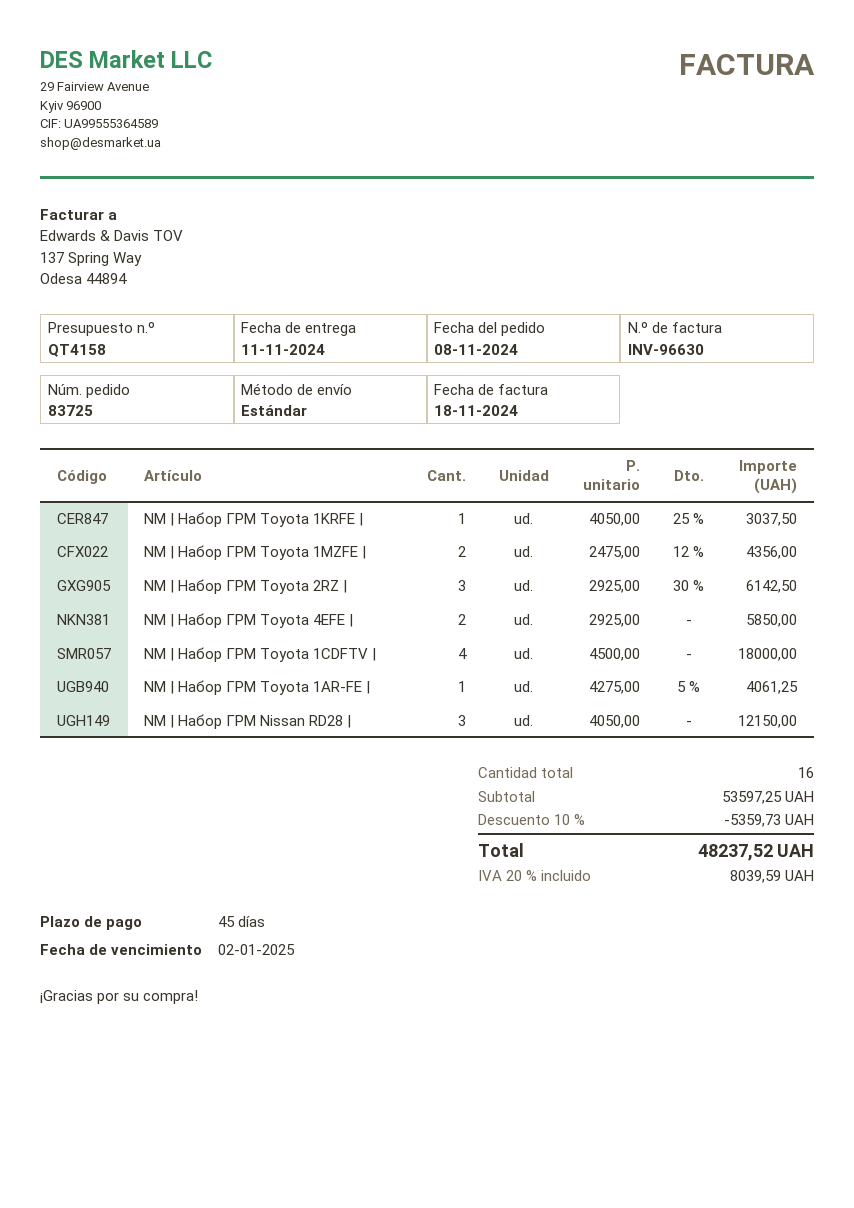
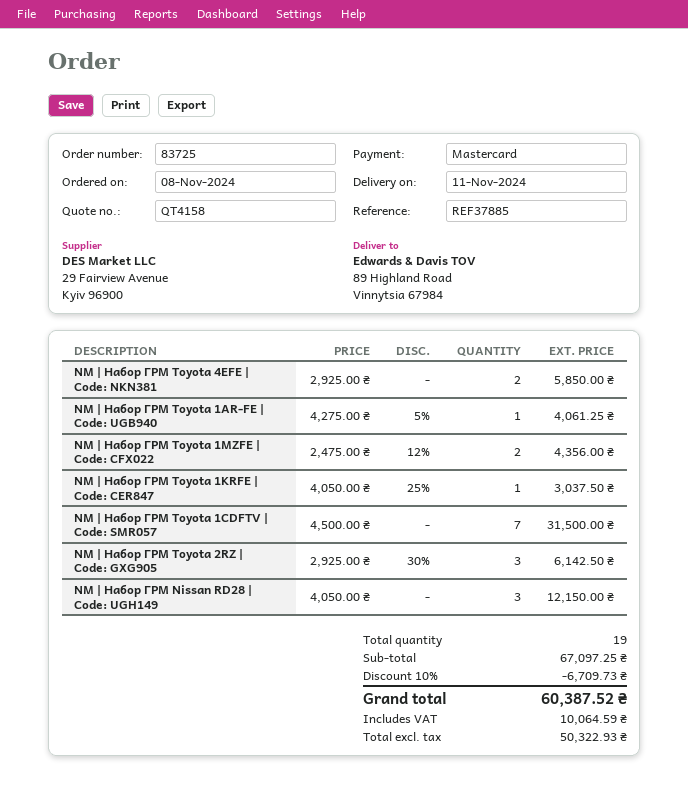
NM | Набор ГРМ Toyota 1CDFTV |: 4 x 4500.00 = 18000.00 -> 7 x 4500.00 = 31500.00
total quantity: 16 -> 19
subtotal: 53597.25 -> 67097.25
discount: 10% = 5359.73 -> 10% = 6709.73
tax: 8039.59 -> 10064.59
total: 48237.52 -> 60387.52

